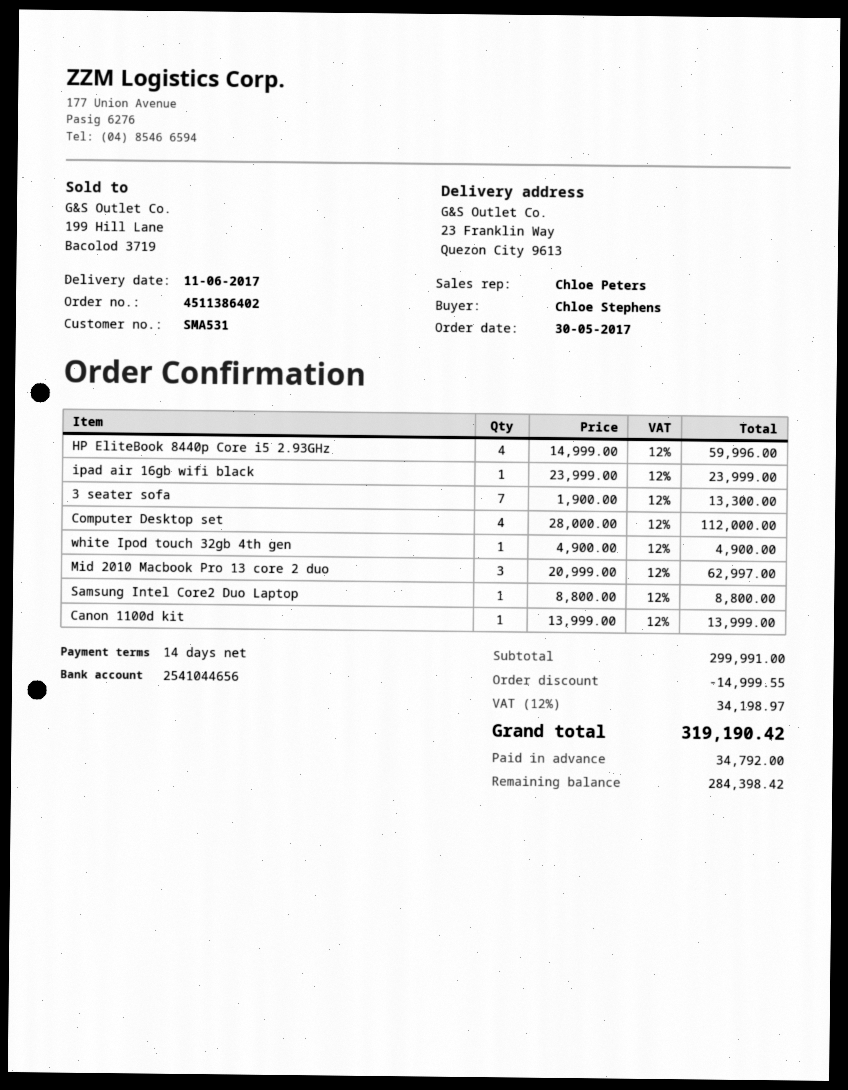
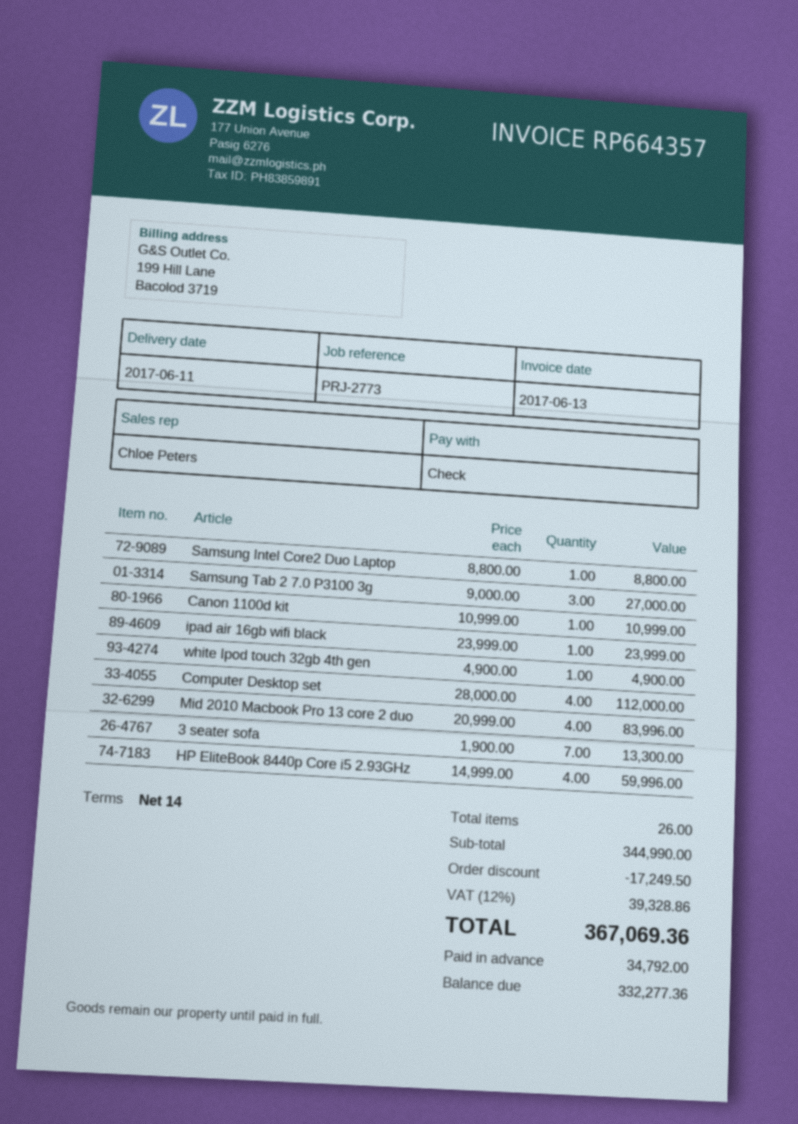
Mid 2010 Macbook Pro 13 core 2 duo: 3 x 20999.00 = 62997.00 -> 4 x 20999.00 = 83996.00
Canon 1100d kit: 1 x 13999.00 = 13999.00 -> 1 x 10999.00 = 10999.00
Samsung Tab 2 7.0 P3100 3g: none -> 3 x 9000.00 = 27000.00
subtotal: 299991.00 -> 344990.00
discount: 14999.55 -> 17249.50
tax: 12% = 34198.97 -> 12% = 39328.86
total: 319190.42 -> 367069.36
balance: 284398.42 -> 332277.36

